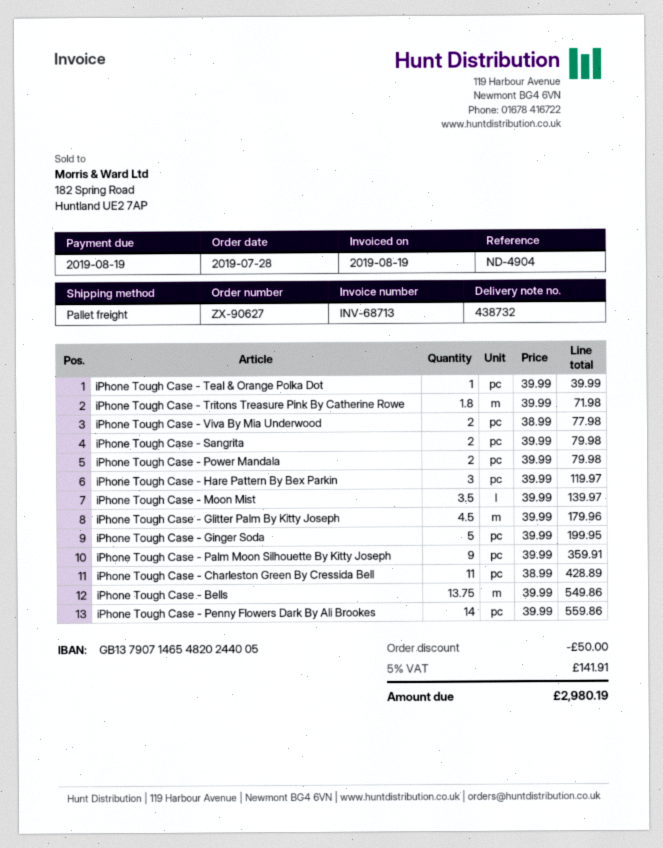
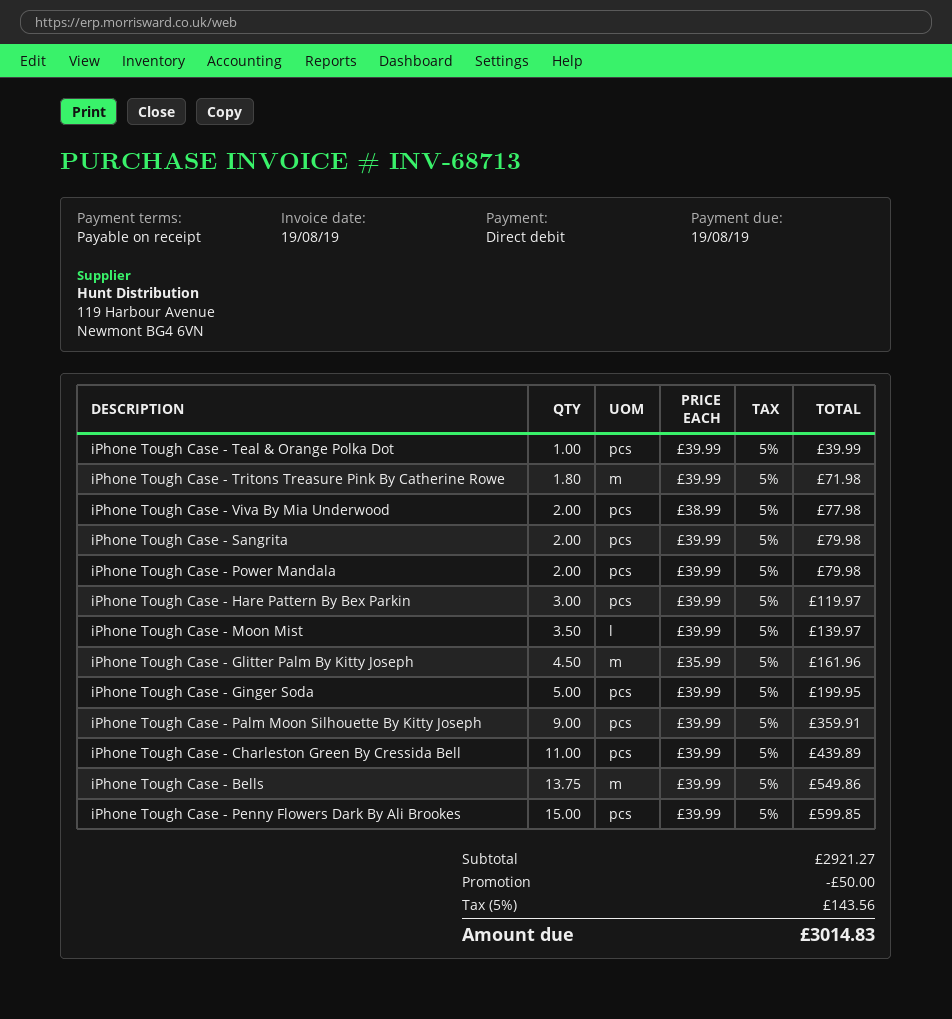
iPhone Tough Case - Glitter Palm By Kitty Joseph: 4.5 x 39.99 = 179.96 -> 4.5 x 35.99 = 161.96
iPhone Tough Case - Charleston Green By Cressida Bell: 11 x 38.99 = 428.89 -> 11 x 39.99 = 439.89
iPhone Tough Case - Penny Flowers Dark By Ali Brookes: 14 x 39.99 = 559.86 -> 15 x 39.99 = 599.85
tax: 5% = 141.91 -> 5% = 143.56
total: 2980.19 -> 3014.83

